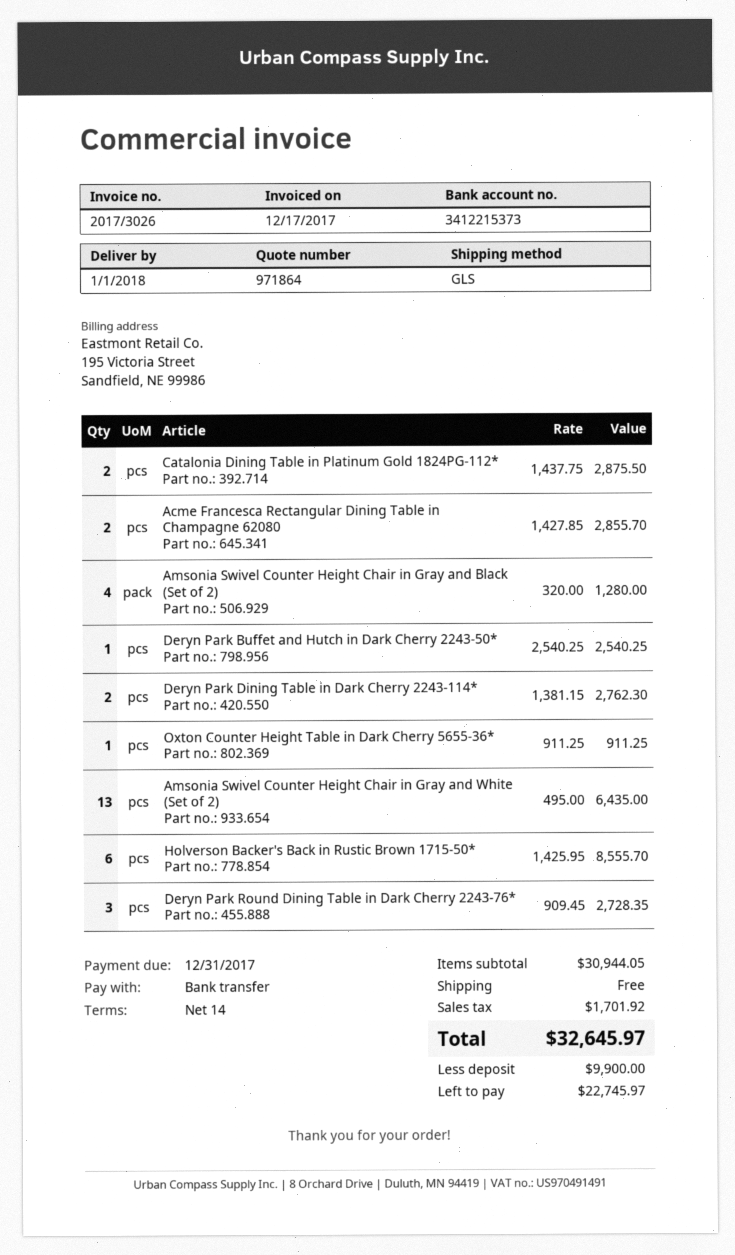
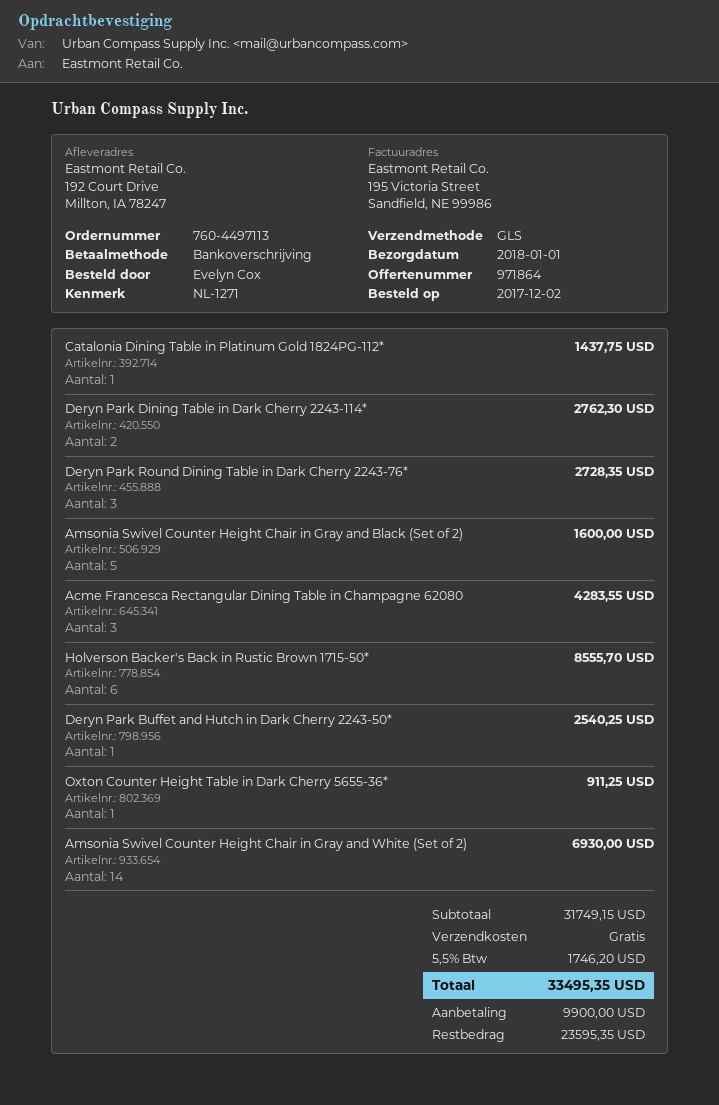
Catalonia Dining Table in Platinum Gold 1824PG-112*: 2 for 2875.50 -> 1 for 1437.75
Acme Francesca Rectangular Dining Table in Champagne 62080: 2 for 2855.70 -> 3 for 4283.55
Amsonia Swivel Counter Height Chair in Gray and Black (Set of 2): 4 for 1280.00 -> 5 for 1600.00
Amsonia Swivel Counter Height Chair in Gray and White (Set of 2): 13 for 6435.00 -> 14 for 6930.00
subtotal: 30944.05 -> 31749.15
tax: 1701.92 -> 1746.20
total: 32645.97 -> 33495.35
balance: 22745.97 -> 23595.35

